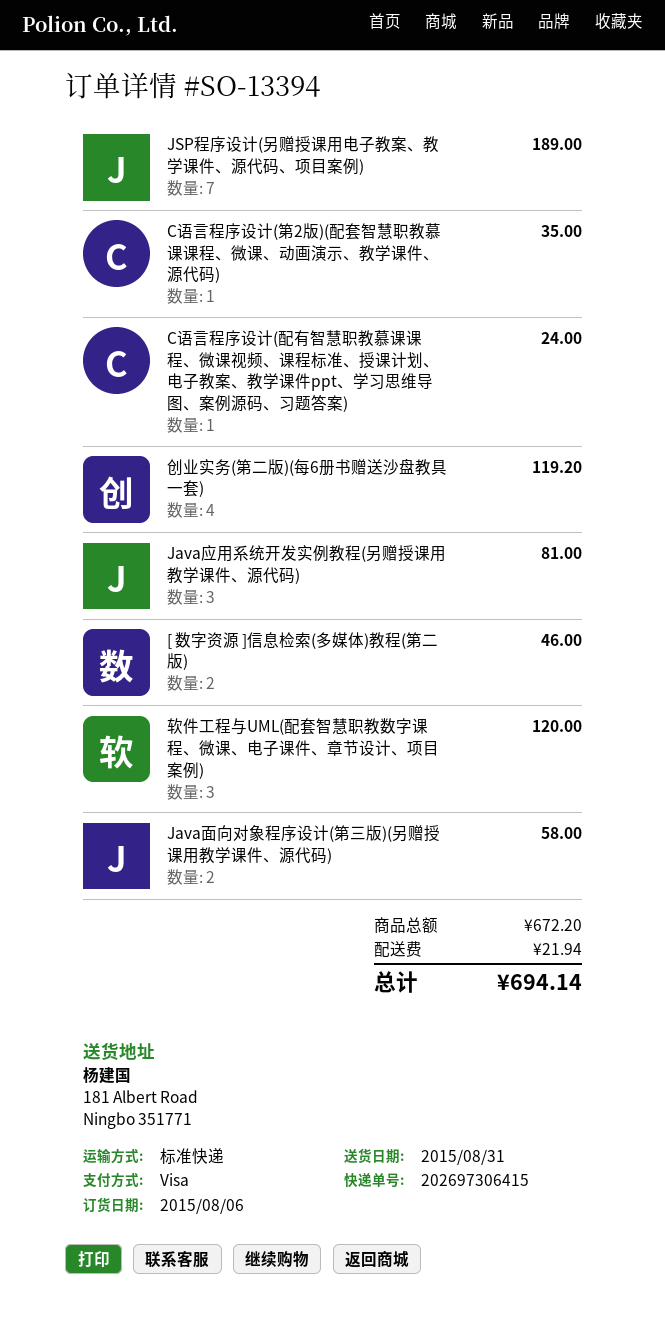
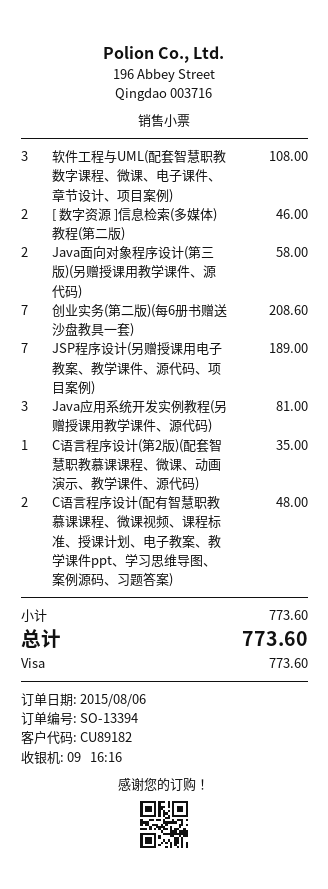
C语言程序设计(配有智慧职教慕课课程、微课视频、课程标准、授课计划、电子教案、教学课件ppt、学习思维导图、案例源码、习题答案): 1 for 24.00 -> 2 for 48.00
创业实务(第二版)(每6册书赠送沙盘教具一套): 4 for 119.20 -> 7 for 208.60
软件工程与UML(配套智慧职教数字课程、微课、电子课件、章节设计、项目案例): 3 for 120.00 -> 3 for 108.00
subtotal: 672.20 -> 773.60
shipping: 21.94 -> none
total: 694.14 -> 773.60

